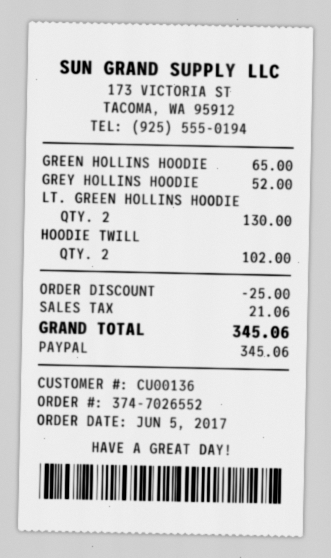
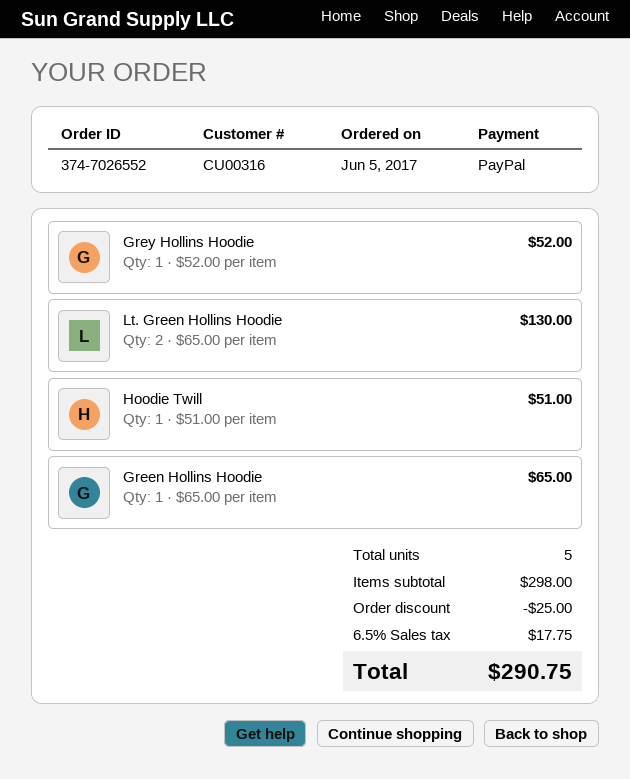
customer number: CU00136 -> CU00316
HOODIE TWILL: 2 for 102.00 -> 1 for 51.00
tax: 21.06 -> 17.75
total: 345.06 -> 290.75

